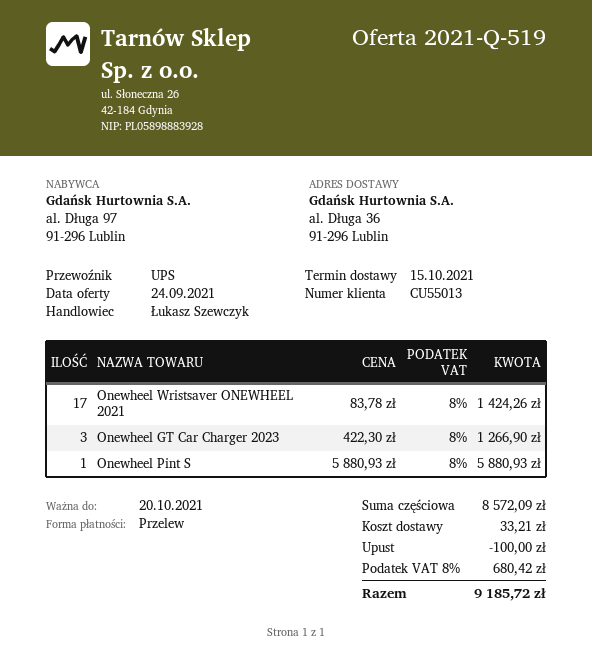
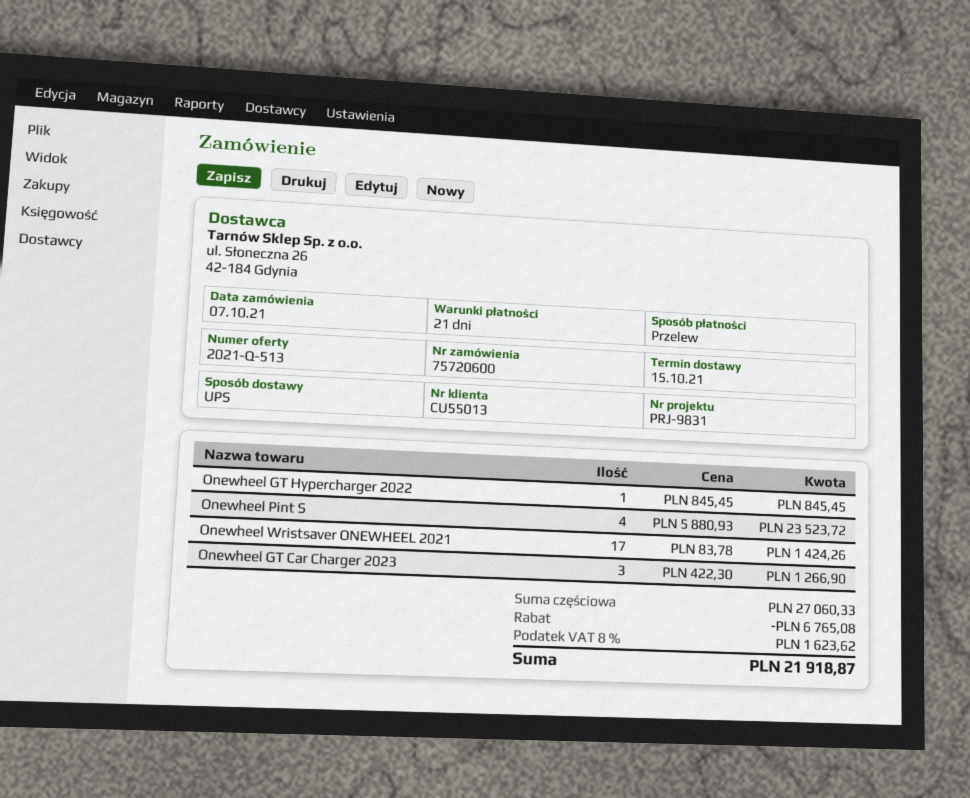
quote number: 2021-Q-519 -> 2021-Q-513
Onewheel Pint S: 1 x 5880.93 = 5880.93 -> 4 x 5880.93 = 23523.72
Onewheel GT Hypercharger 2022: none -> 1 x 845.45 = 845.45
subtotal: 8572.09 -> 27060.33
discount: 100.00 -> 6765.08
shipping: 33.21 -> none
tax: 8% = 680.42 -> 8% = 1623.62
total: 9185.72 -> 21918.87

